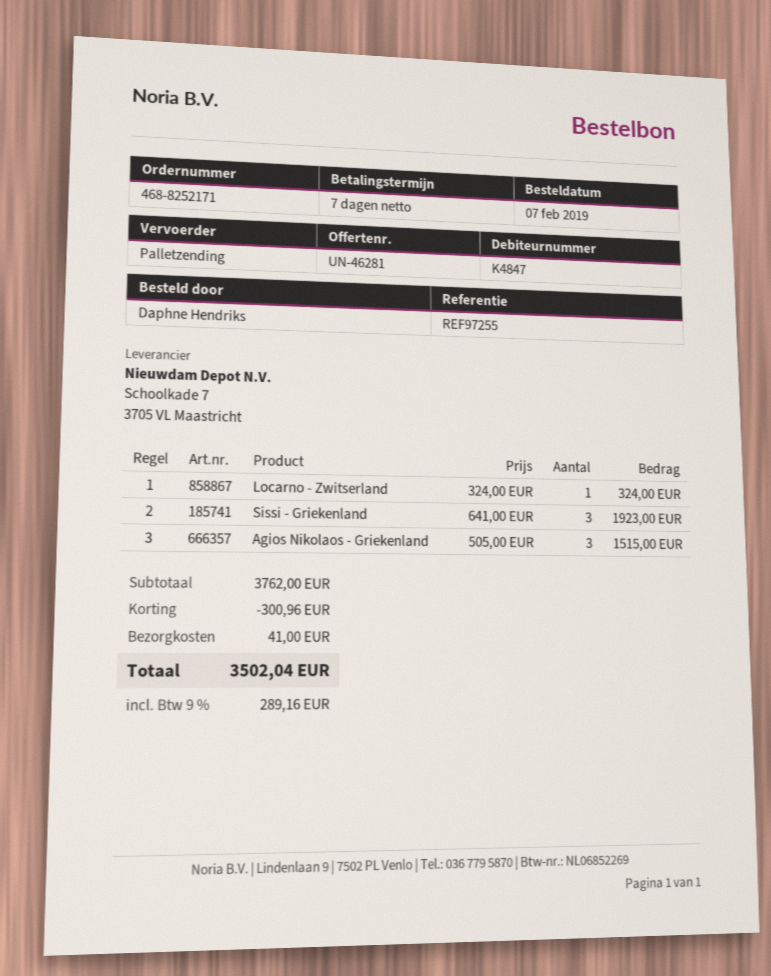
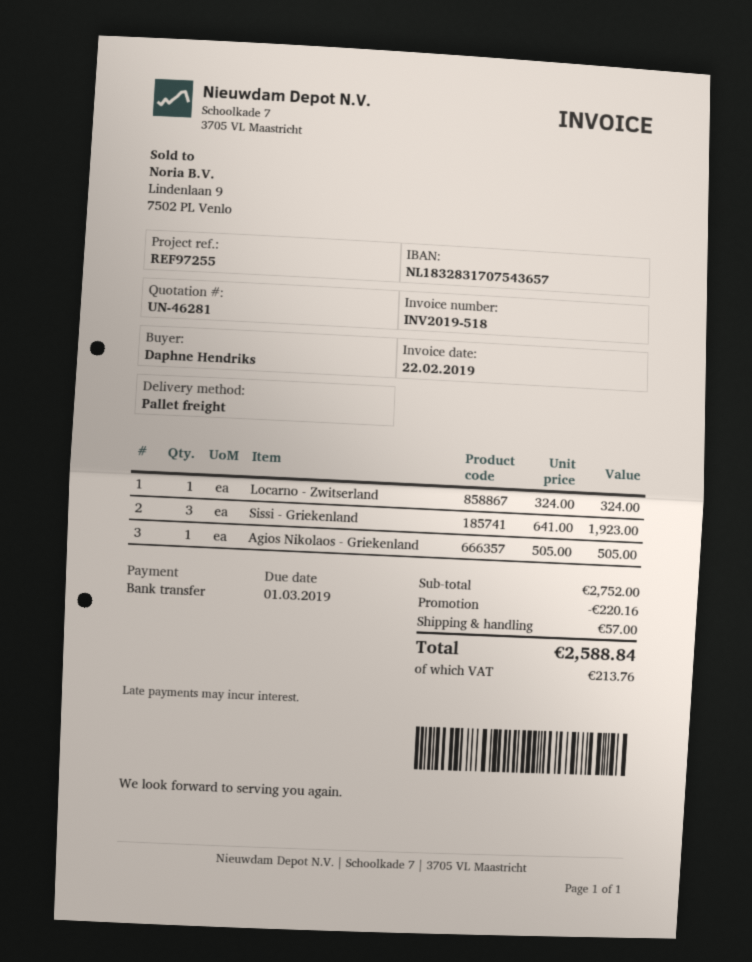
Agios Nikolaos - Griekenland: 3 x 505.00 = 1515.00 -> 1 x 505.00 = 505.00
subtotal: 3762.00 -> 2752.00
discount: 300.96 -> 220.16
shipping: 41.00 -> 57.00
tax: 289.16 -> 213.76
total: 3502.04 -> 2588.84

